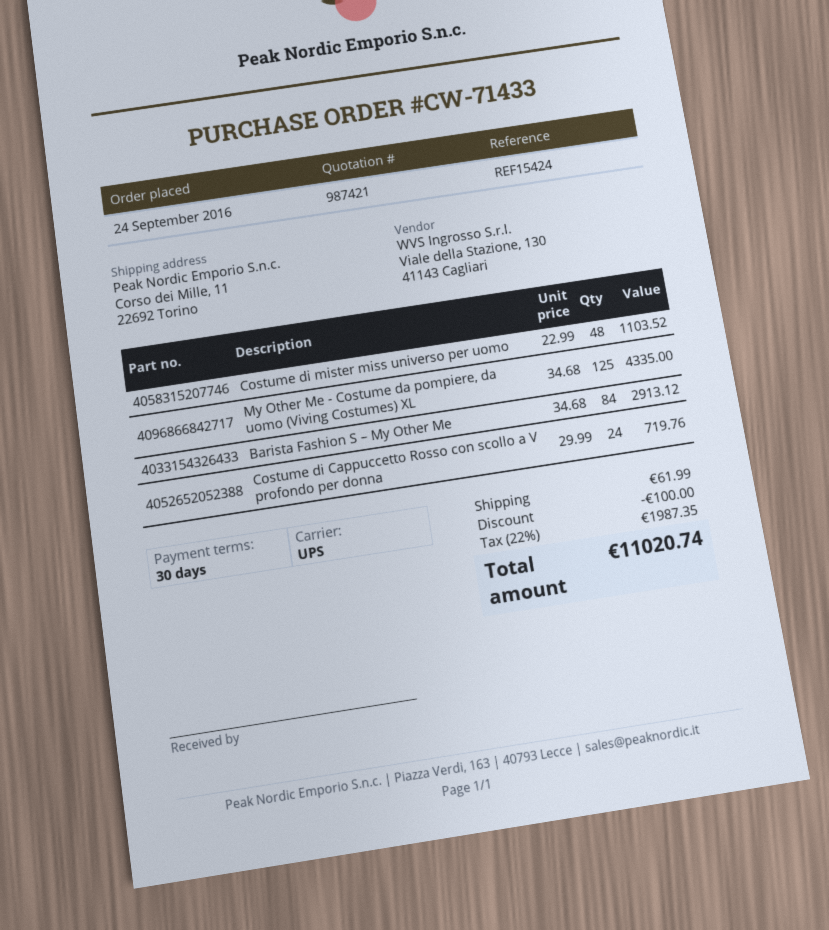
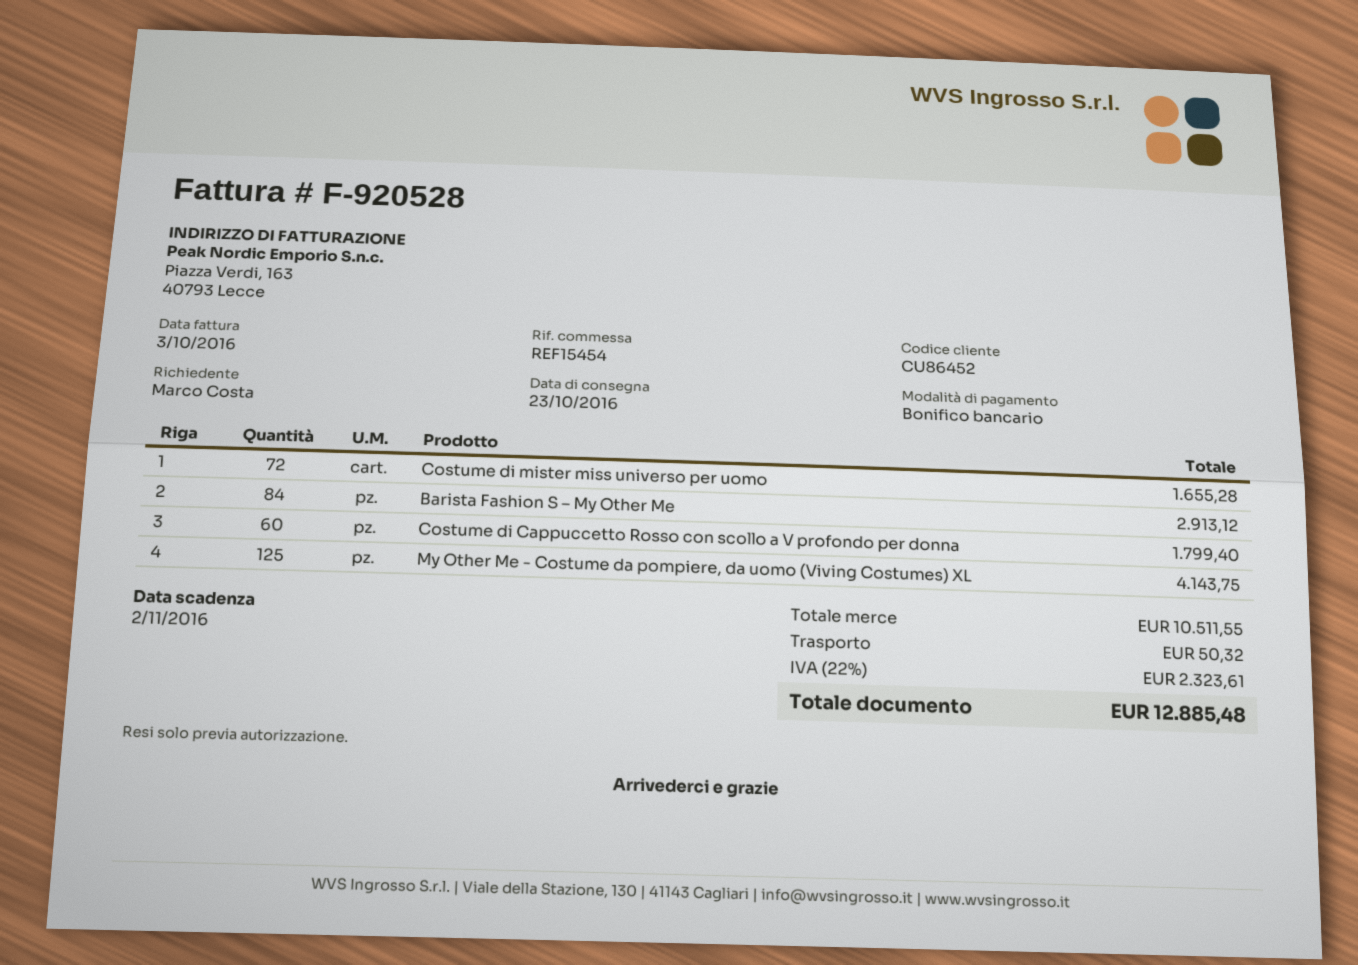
reference: REF15424 -> REF15454
Costume di mister miss universo per uomo: 48 for 1103.52 -> 72 for 1655.28
My Other Me - Costume da pompiere, da uomo (Viving Costumes) XL: 125 for 4335.00 -> 125 for 4143.75
Costume di Cappuccetto Rosso con scollo a V profondo per donna: 24 for 719.76 -> 60 for 1799.40
discount: 100.00 -> none
shipping: 61.99 -> 50.32
tax: 22% = 1987.35 -> 22% = 2323.61
total: 11020.74 -> 12885.48

